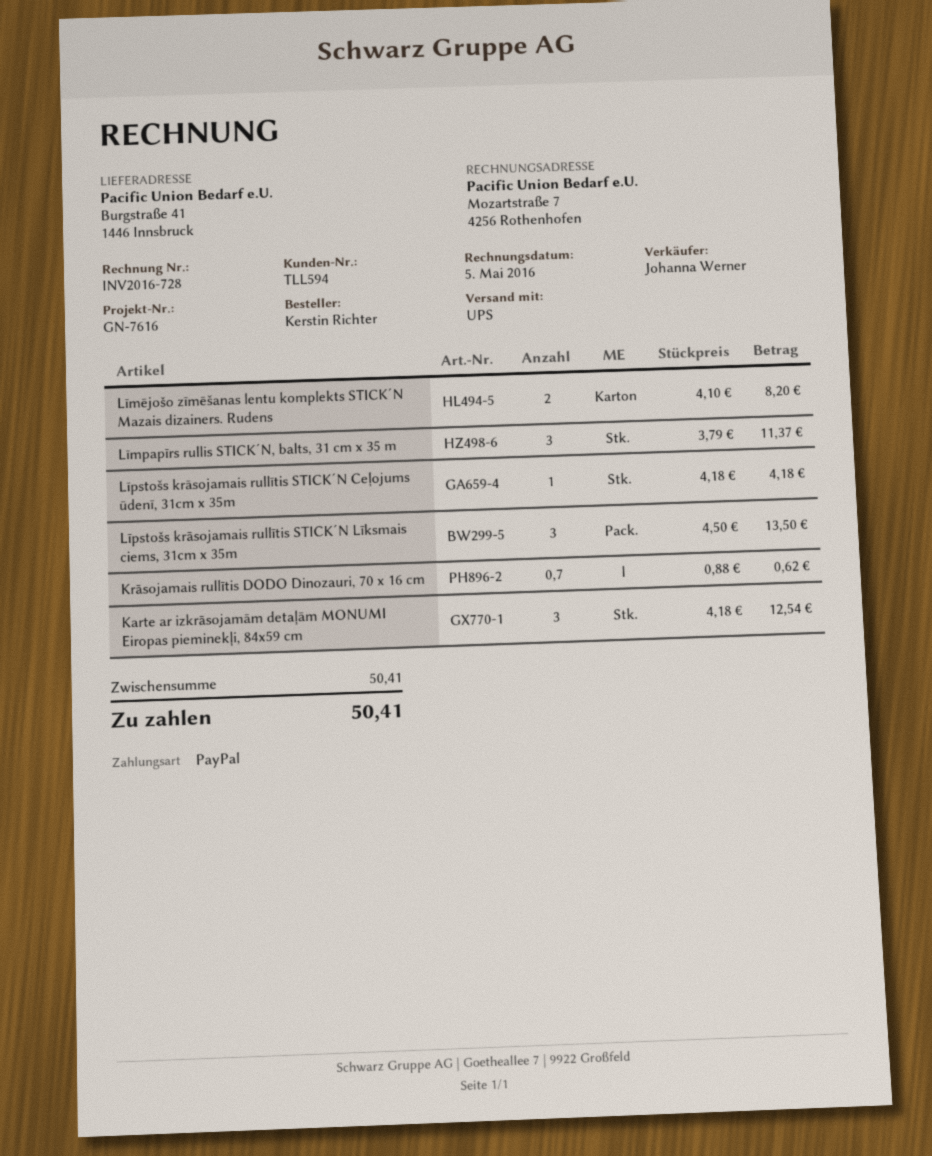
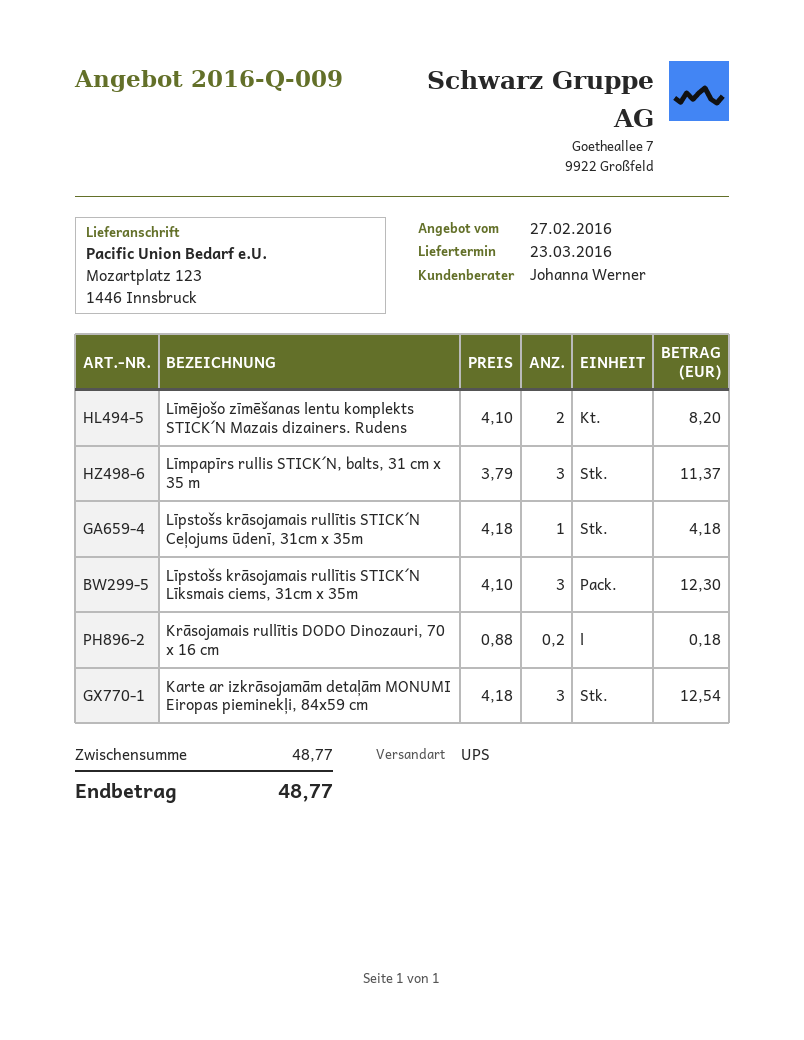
ship to: Burgstraße 41, 1446 Innsbruck -> Mozartplatz 123, 1446 Innsbruck
Līpstošs krāsojamais rullītis STICK´N Līksmais ciems, 31cm x 35m: 3 x 4.50 = 13.50 -> 3 x 4.10 = 12.30
Krāsojamais rullītis DODO Dinozauri, 70 x 16 cm: 0.7 x 0.88 = 0.62 -> 0.2 x 0.88 = 0.18
subtotal: 50.41 -> 48.77
total: 50.41 -> 48.77

